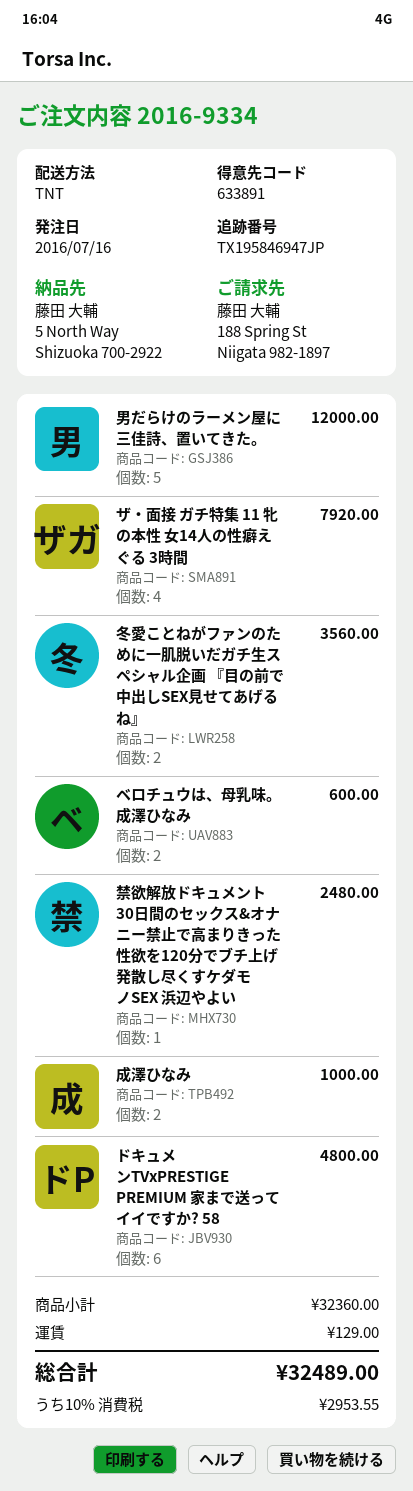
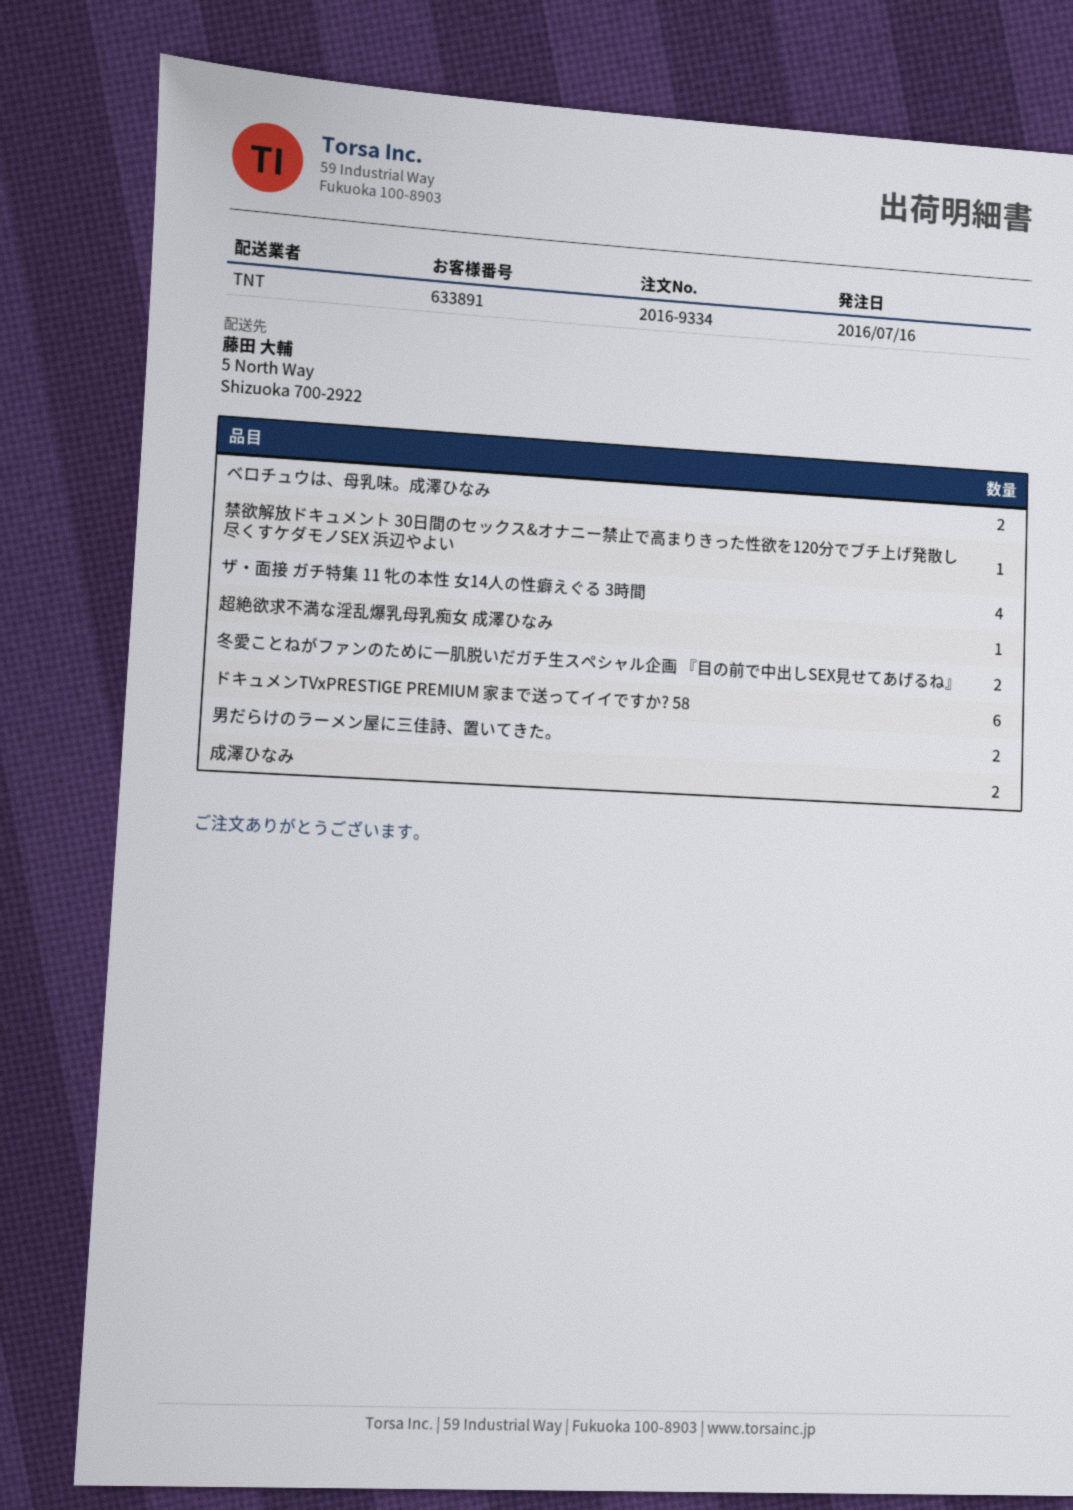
男だらけのラーメン屋に三佳詩、置いてきた。: 5 -> 2
超絶欲求不満な淫乱爆乳母乳痴女 成澤ひなみ: none -> 1

